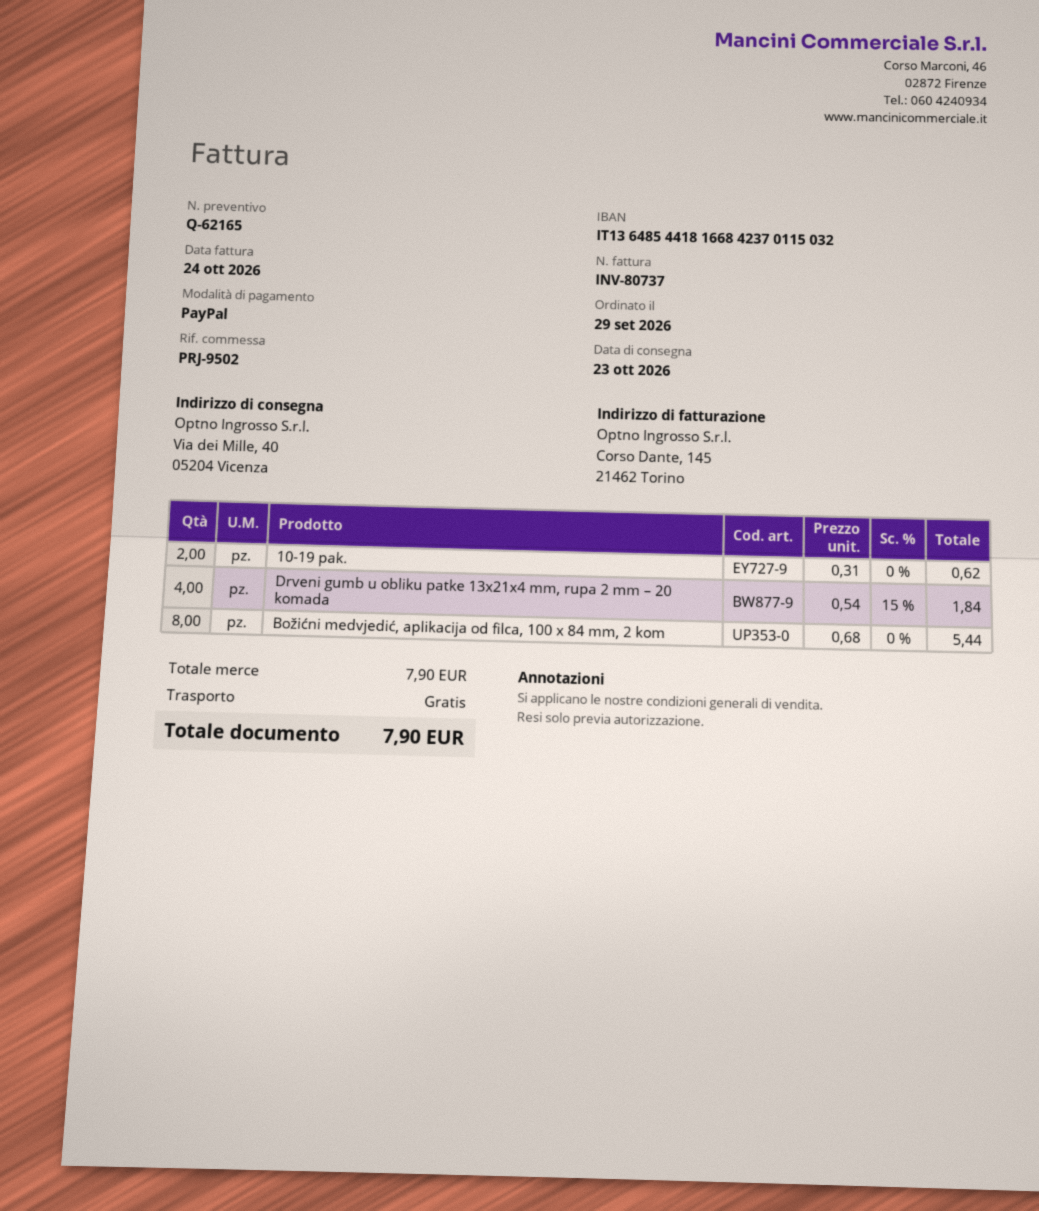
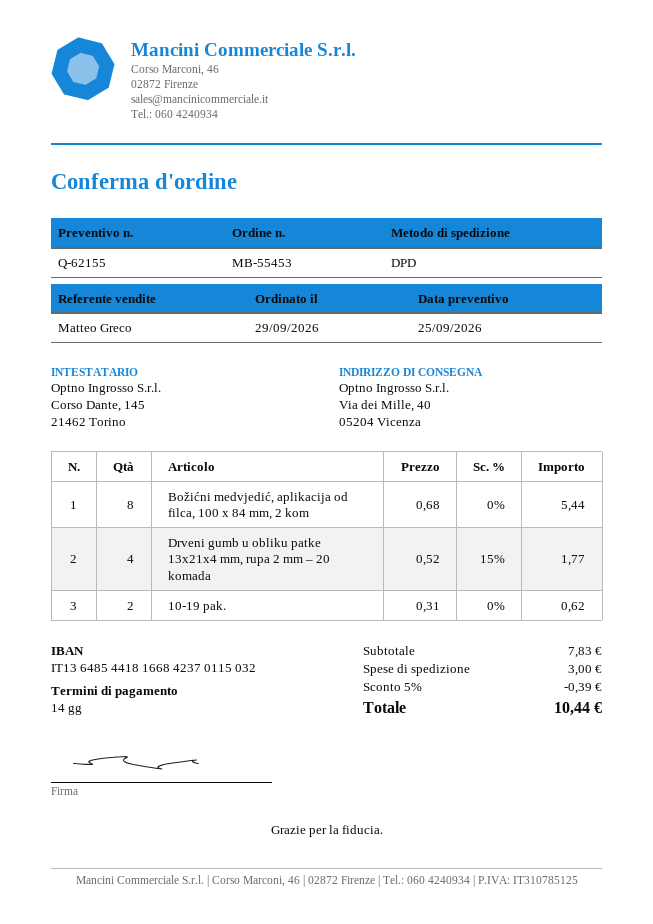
quote number: Q-62165 -> Q-62155
Drveni gumb u obliku patke 13x21x4 mm, rupa 2 mm – 20 komada: 4 x 0.54 - 15% = 1.84 -> 4 x 0.52 - 15% = 1.77
subtotal: 7.90 -> 7.83
discount: none -> 5% = 0.39
shipping: 0.00 -> 3.00
total: 7.90 -> 10.44

